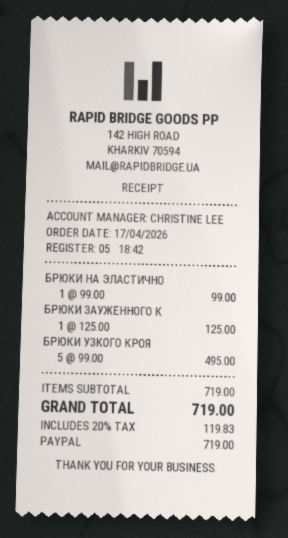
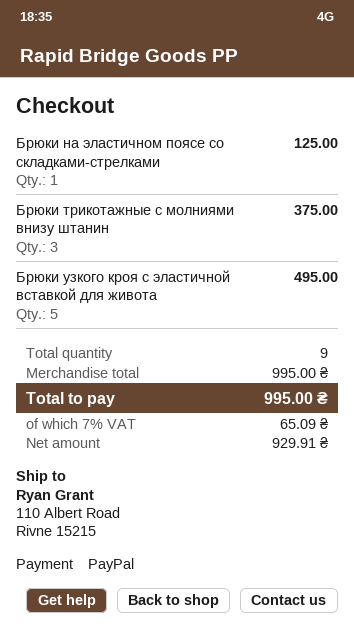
БРЮКИ НА ЭЛАСТИЧНО: 1 for 99.00 -> 1 for 125.00
БРЮКИ ЗАУЖЕННОГО К: 1 for 125.00 -> none
Брюки трикотажные с молниями внизу штанин: none -> 3 for 375.00
subtotal: 719.00 -> 995.00
tax: 20% = 119.83 -> 7% = 65.09
total: 719.00 -> 995.00

